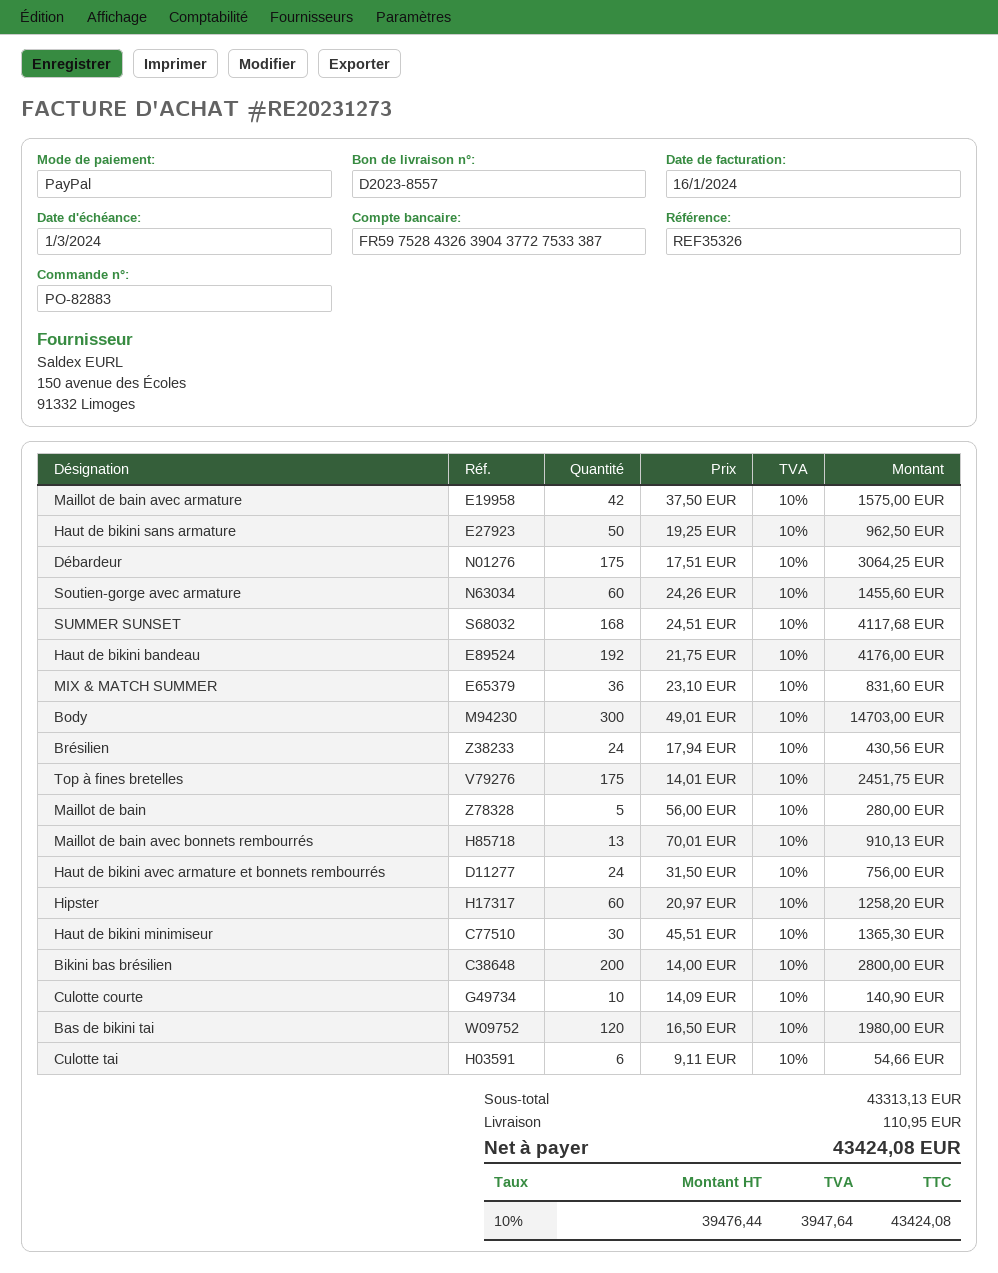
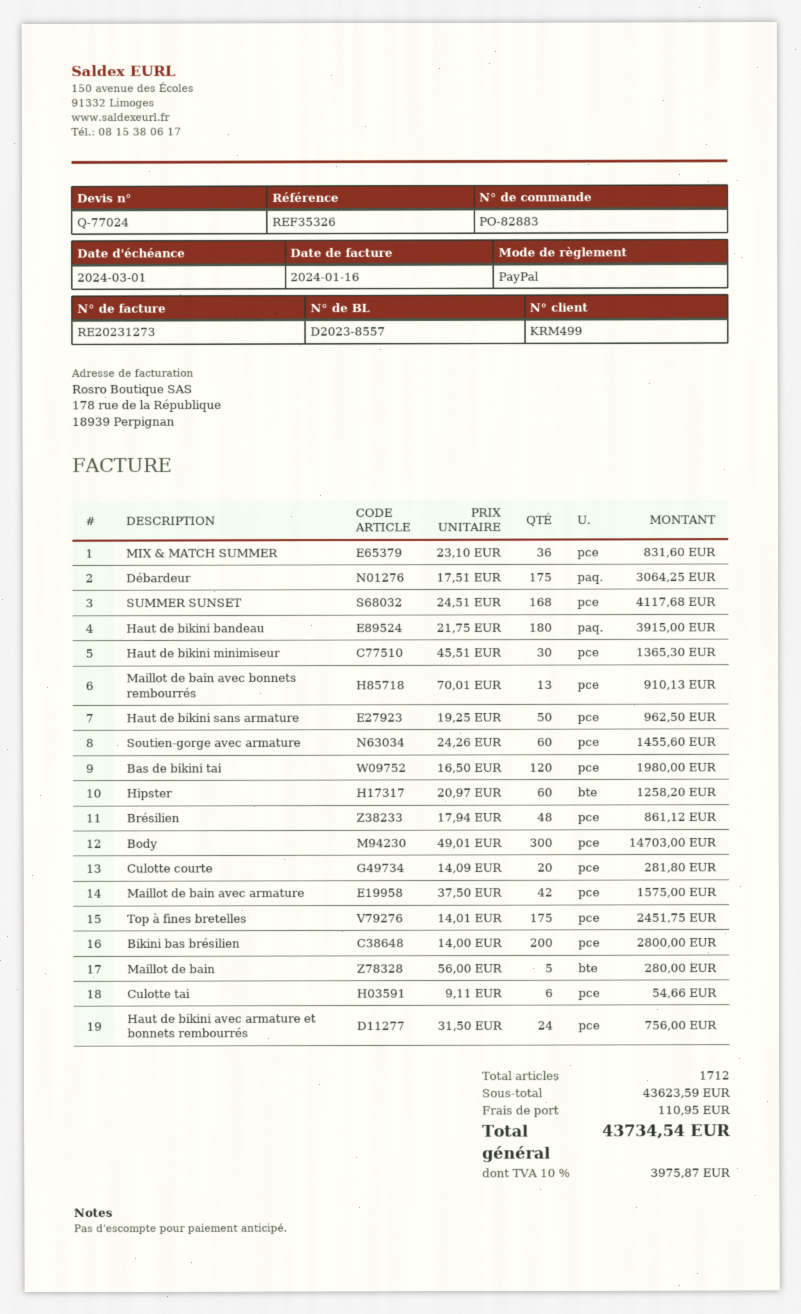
Haut de bikini bandeau: 192 x 21.75 = 4176.00 -> 180 x 21.75 = 3915.00
Brésilien: 24 x 17.94 = 430.56 -> 48 x 17.94 = 861.12
Culotte courte: 10 x 14.09 = 140.90 -> 20 x 14.09 = 281.80
subtotal: 43313.13 -> 43623.59
tax: 10% = 3947.64 -> 10% = 3975.87
total: 43424.08 -> 43734.54

